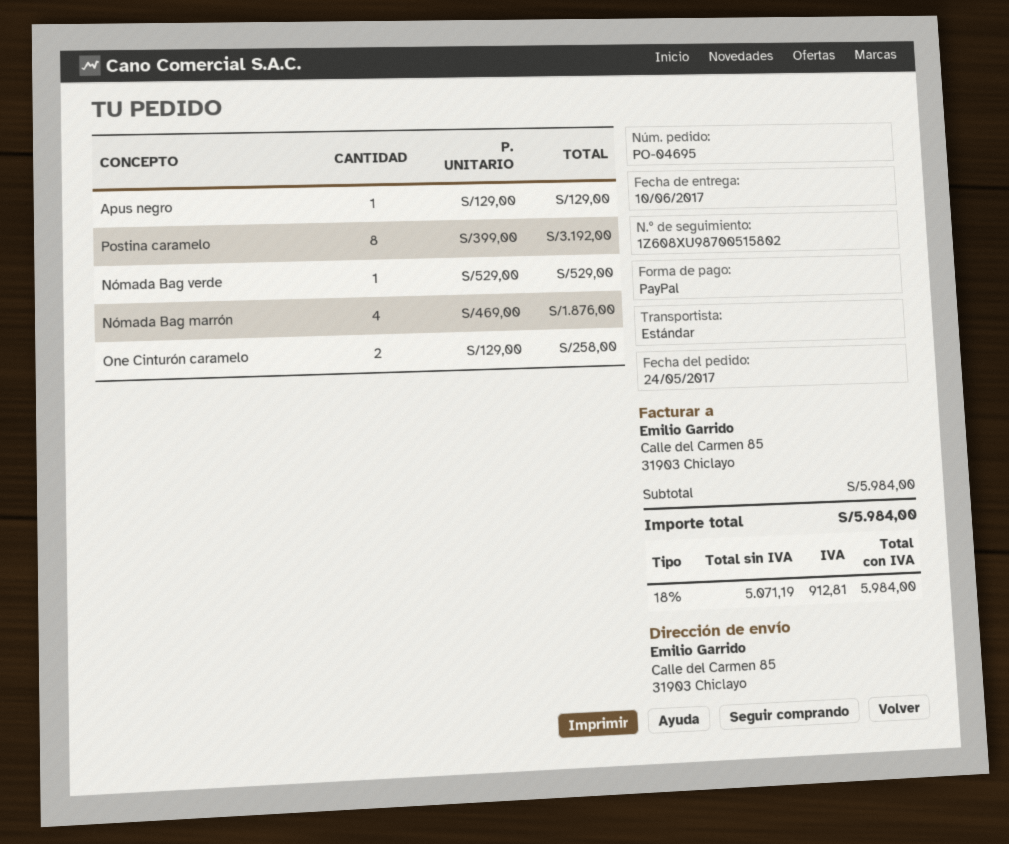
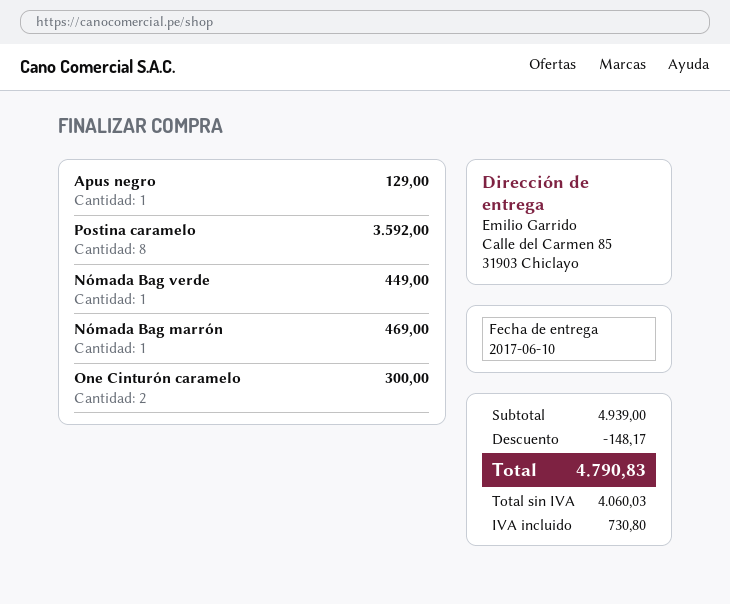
Postina caramelo: 8 for 3192.00 -> 8 for 3592.00
Nómada Bag verde: 1 for 529.00 -> 1 for 449.00
Nómada Bag marrón: 4 for 1876.00 -> 1 for 469.00
One Cinturón caramelo: 2 for 258.00 -> 2 for 300.00
subtotal: 5984.00 -> 4939.00
discount: none -> 148.17
net: 5071.19 -> 4060.03
tax: 912.81 -> 730.80
total: 5984.00 -> 4790.83

